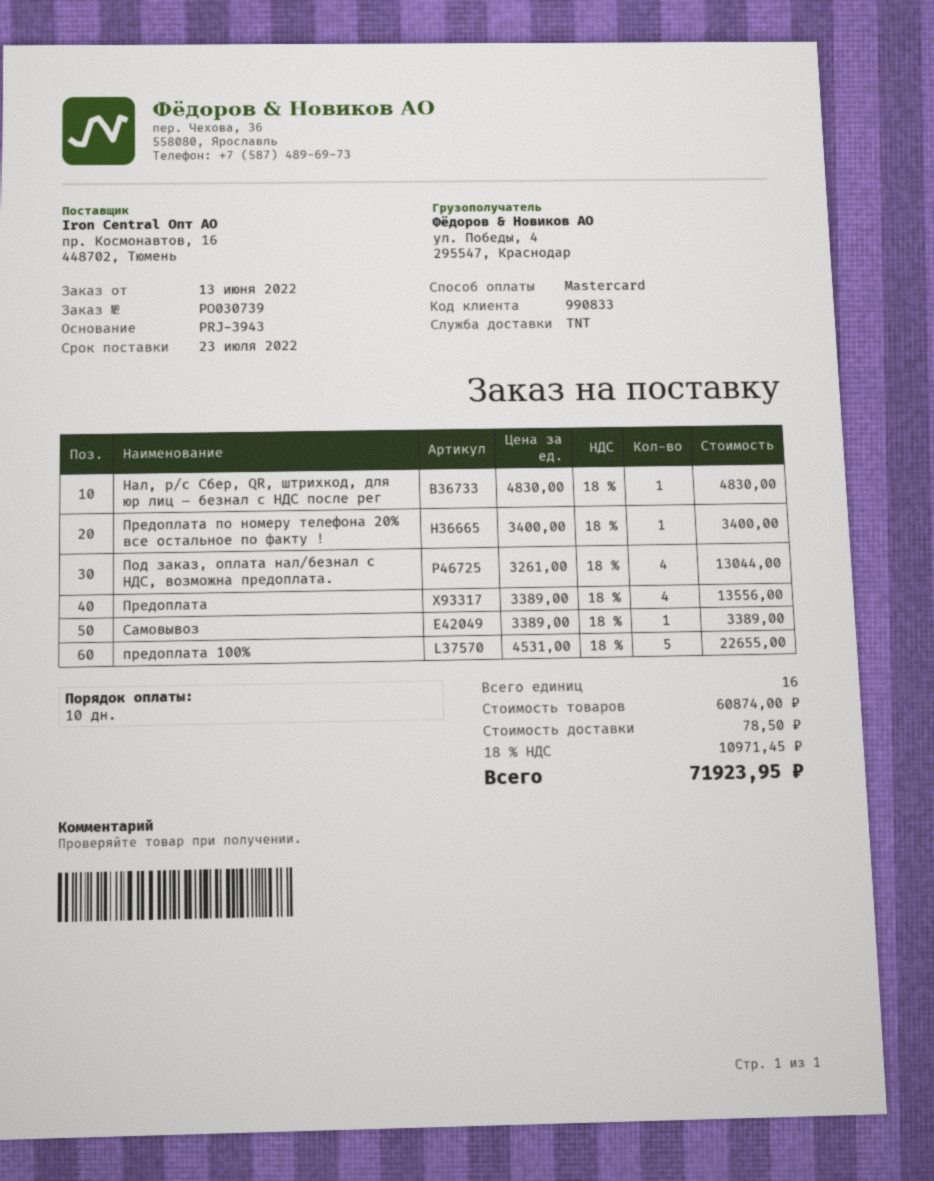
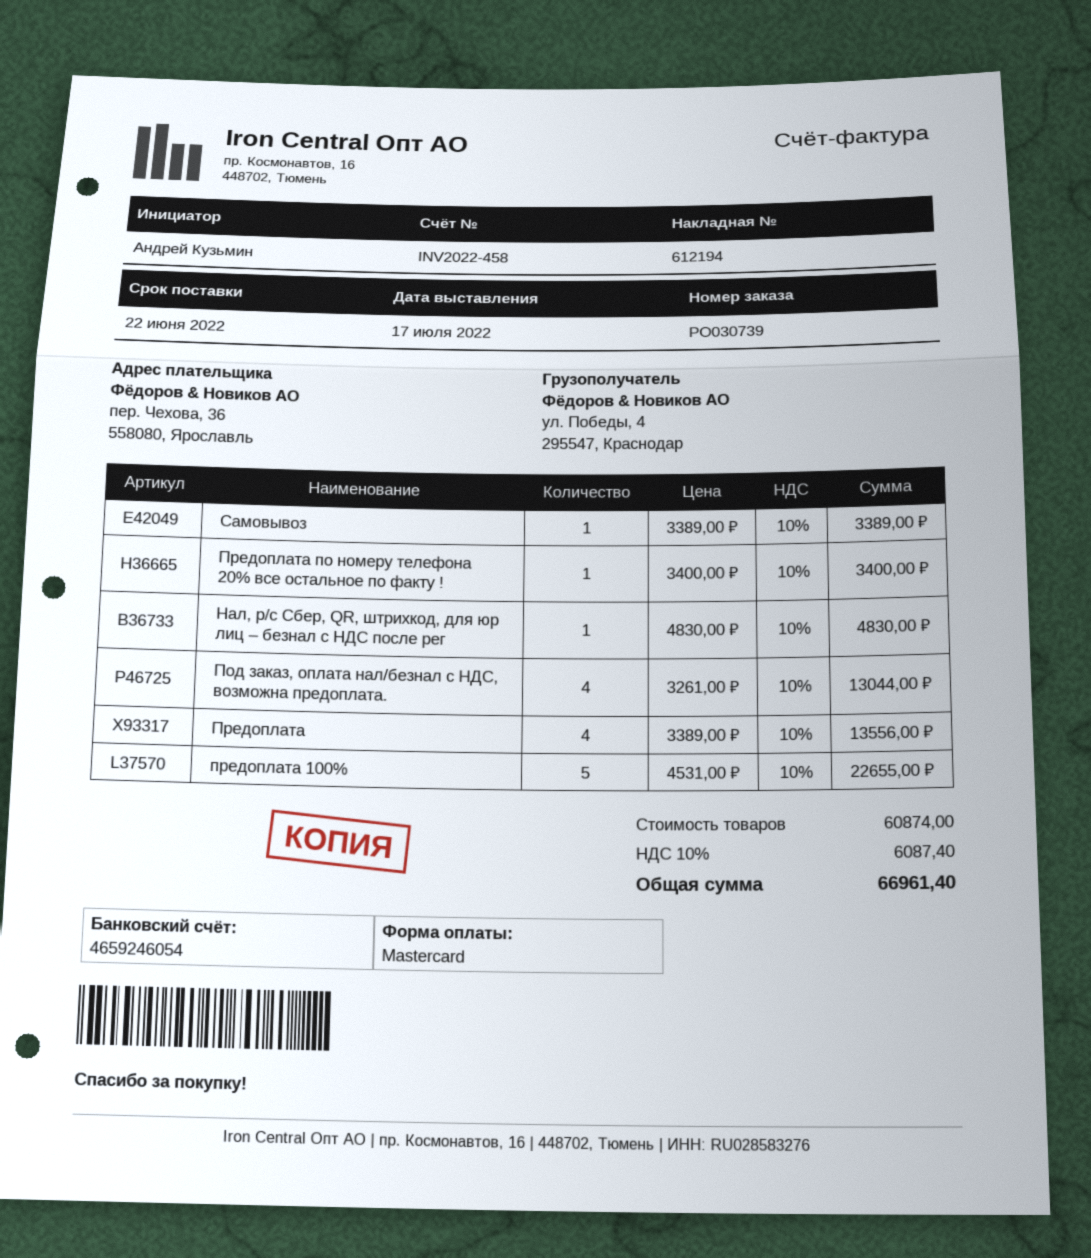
delivery date: 2022-07-23 -> 2022-06-22
shipping: 78.50 -> none
tax: 18% = 10971.45 -> 10% = 6087.40
total: 71923.95 -> 66961.40

